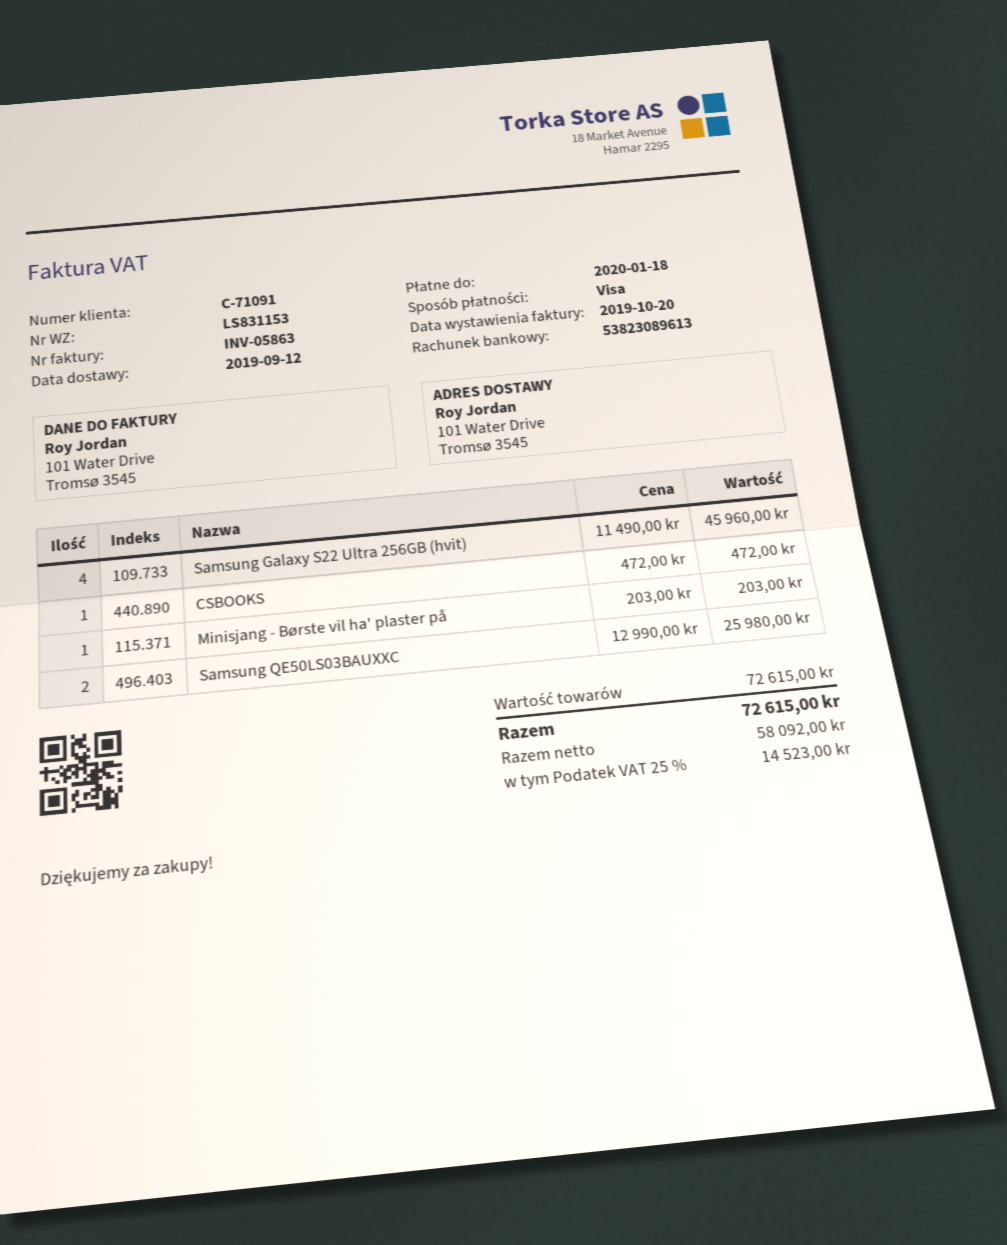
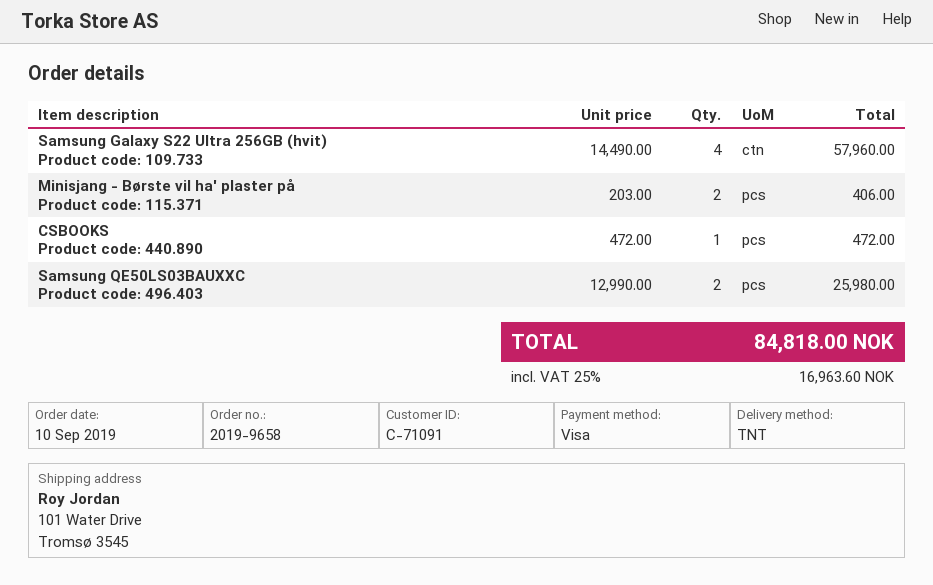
Samsung Galaxy S22 Ultra 256GB (hvit): 4 x 11490.00 = 45960.00 -> 4 x 14490.00 = 57960.00
Minisjang - Børste vil ha' plaster på: 1 x 203.00 = 203.00 -> 2 x 203.00 = 406.00
tax: 25% = 14523.00 -> 25% = 16963.60
total: 72615.00 -> 84818.00

